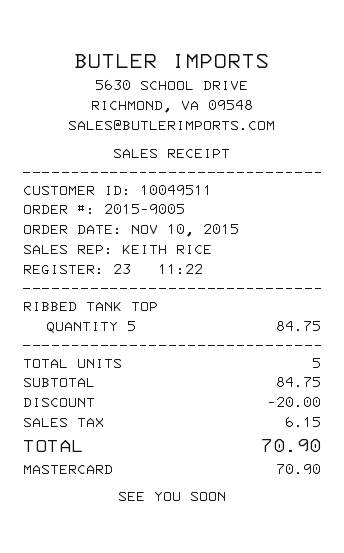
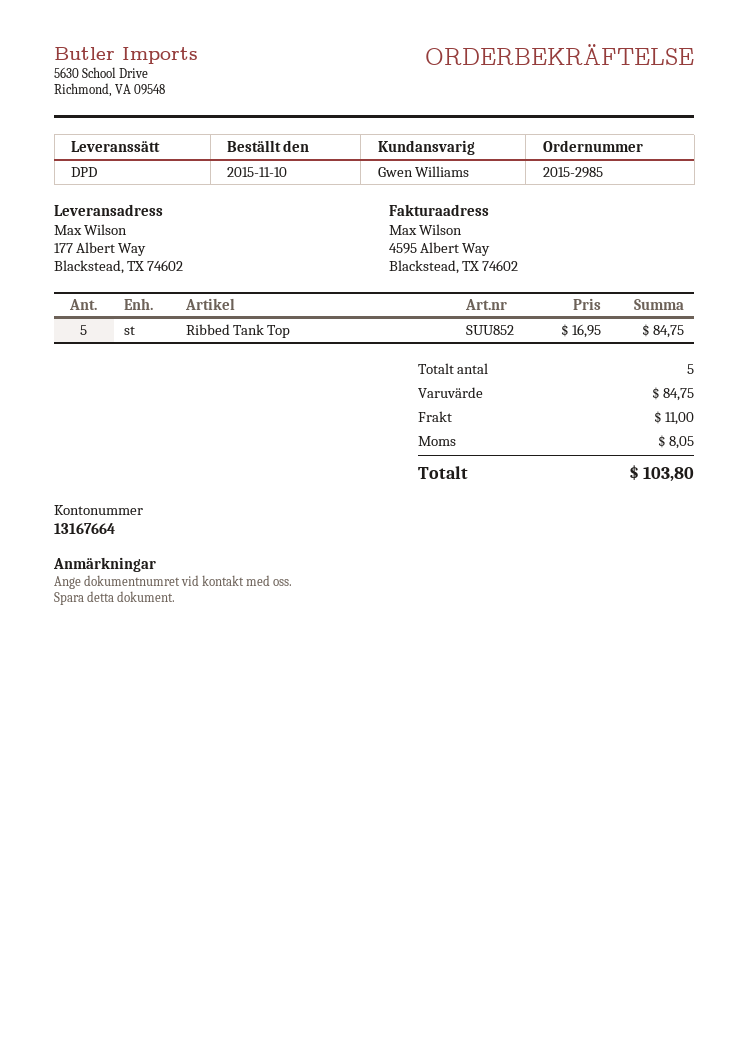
order number: 2015-9005 -> 2015-2985
sales rep: KEITH RICE -> Gwen Williams
discount: 20.00 -> none
shipping: none -> 11.00
tax: 6.15 -> 8.05
total: 70.90 -> 103.80

